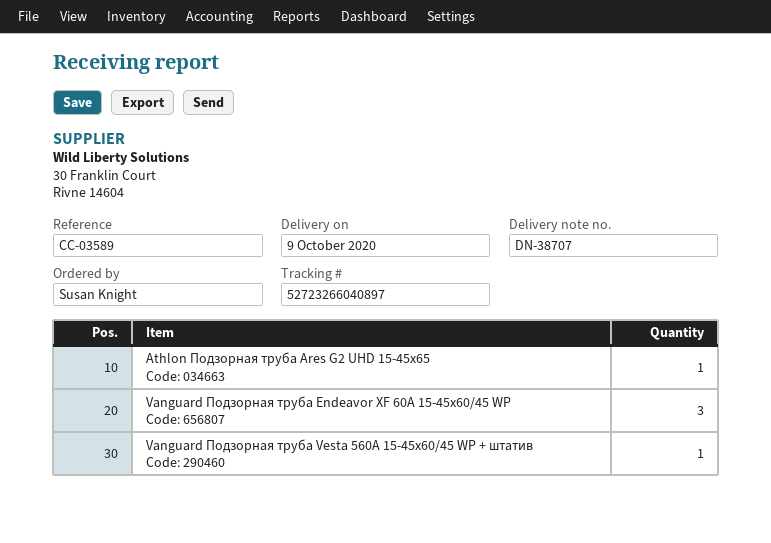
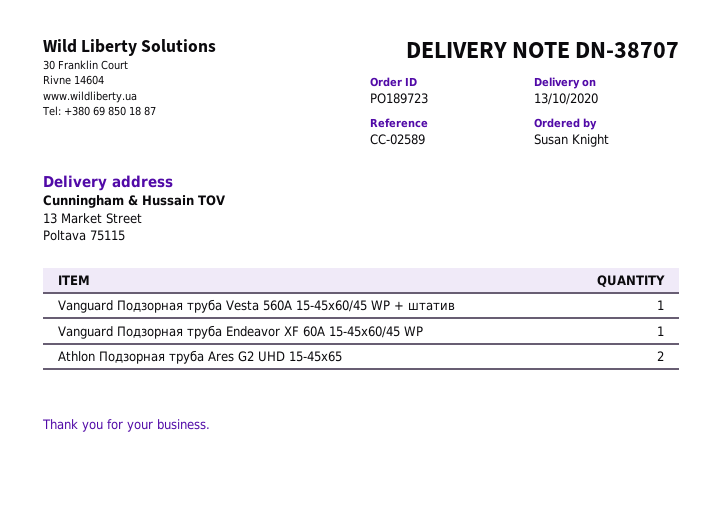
delivery date: 2020-10-09 -> 2020-10-13
reference: CC-03589 -> CC-02589
Athlon Подзорная труба Ares G2 UHD 15-45x65: 1 -> 2
Vanguard Подзорная труба Endeavor XF 60A 15-45x60/45 WP: 3 -> 1

